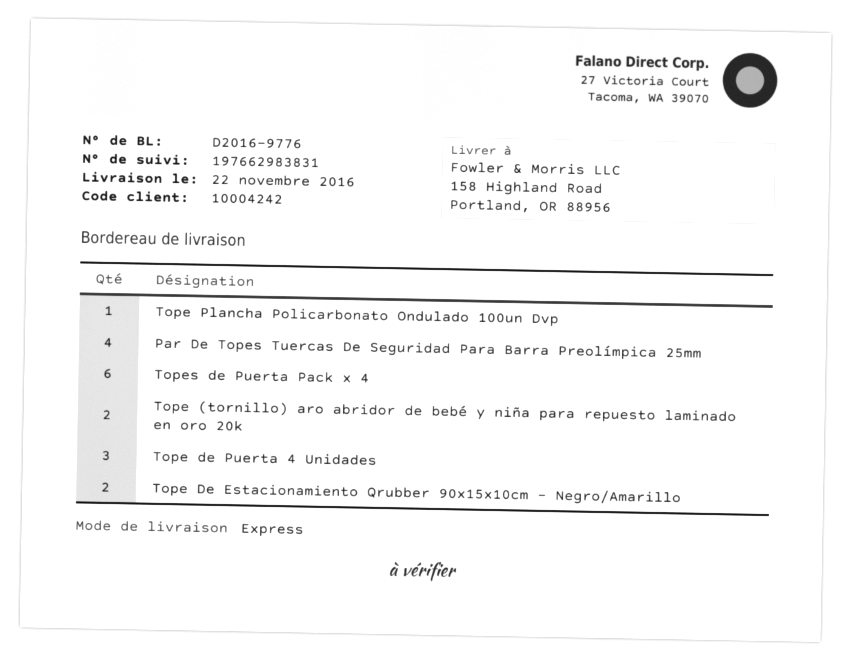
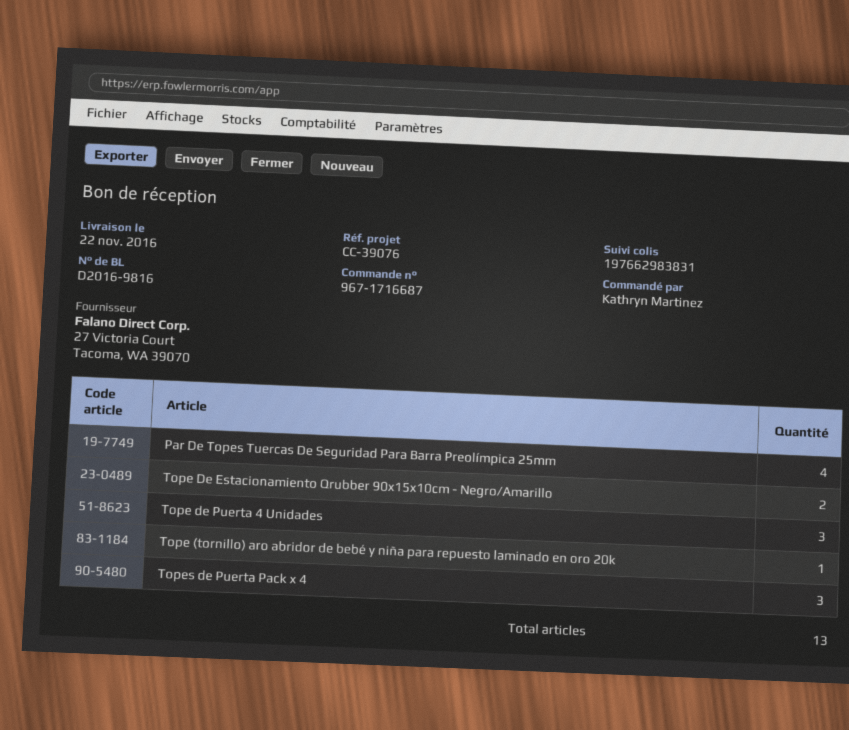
delivery note number: D2016-9776 -> D2016-9816
Tope Plancha Policarbonato Ondulado 100un Dvp: 1 -> none
Topes de Puerta Pack x 4: 6 -> 3
Tope (tornillo) aro abridor de bebé y niña para repuesto laminado en oro 20k: 2 -> 1

